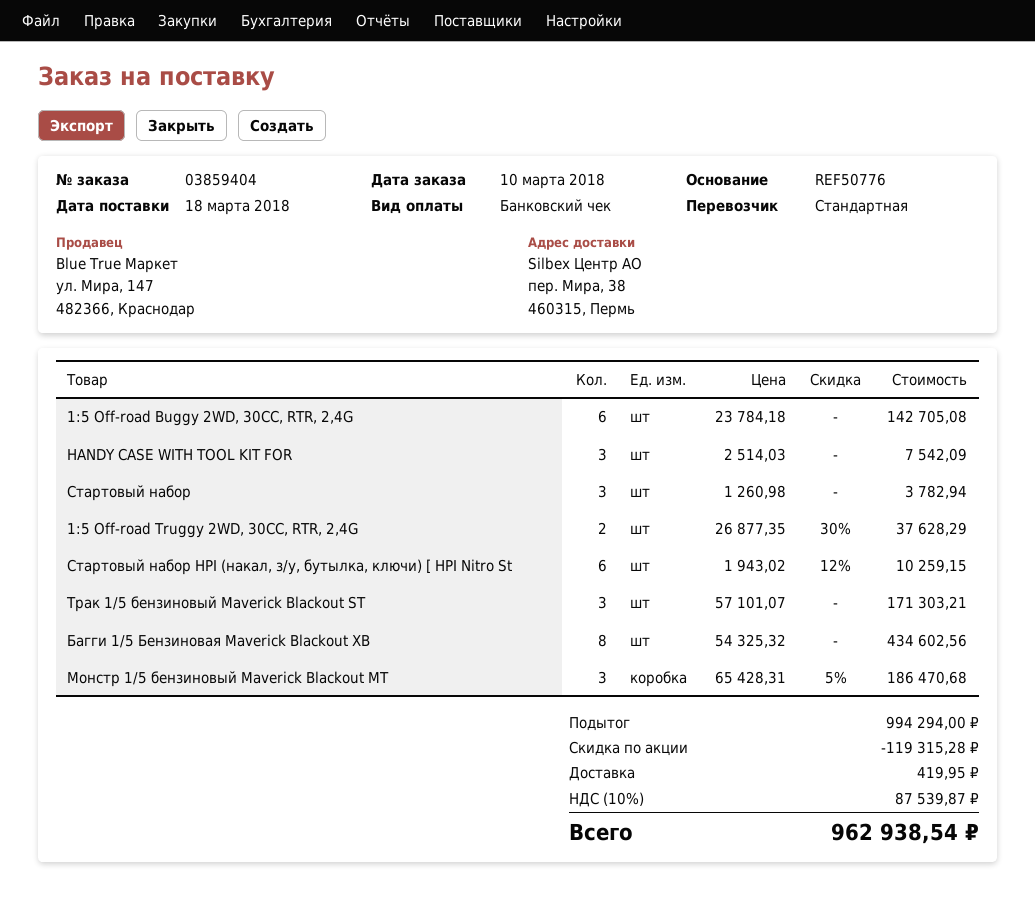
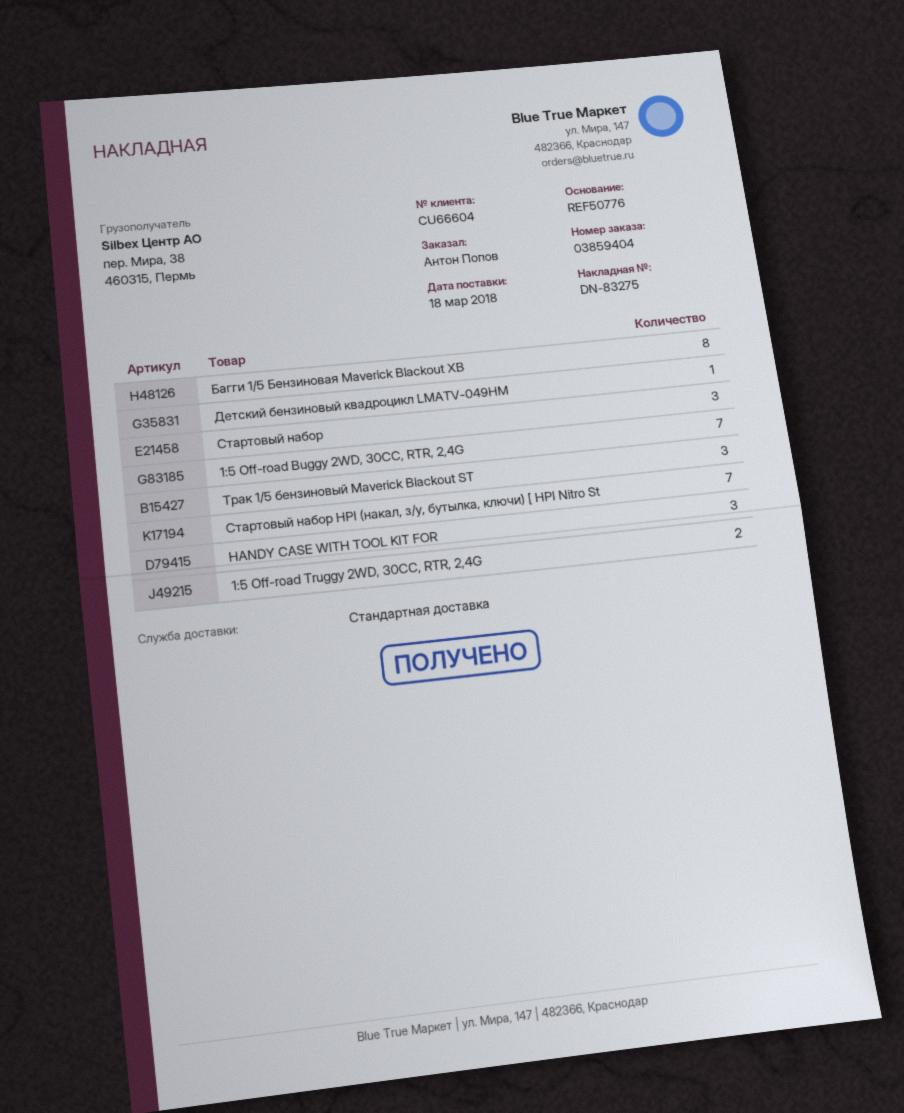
1:5 Off-road Buggy 2WD, 30CC, RTR, 2,4G: 6 -> 7
Стартовый набор HPI (накал, з/у, бутылка, ключи) [ HPI Nitro St: 6 -> 7
Монстр 1/5 бензиновый Maverick Blackout MT: 3 -> none
Детский бензиновый квадроцикл LMATV-049HM: none -> 1

